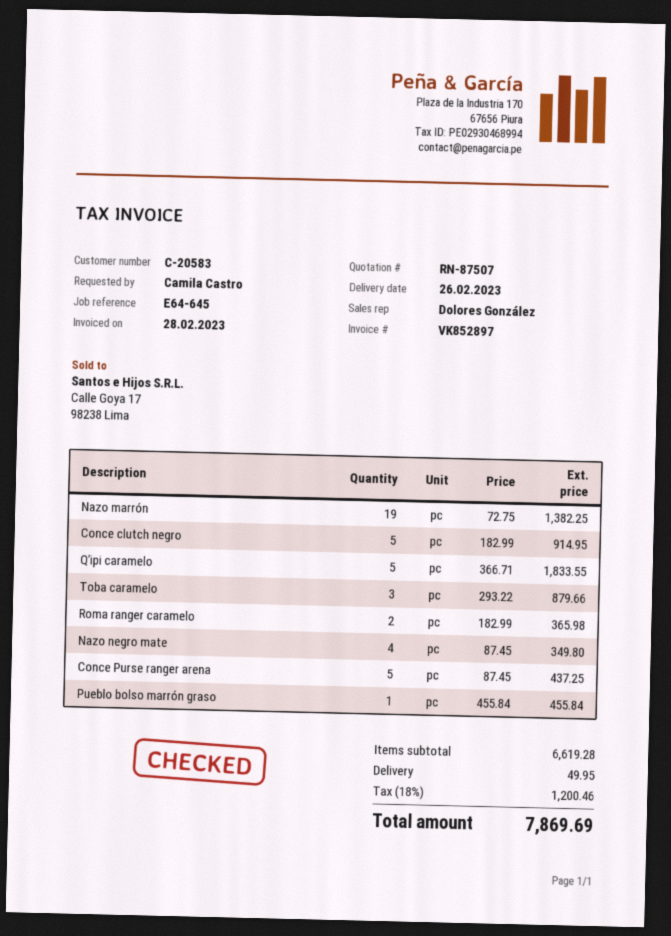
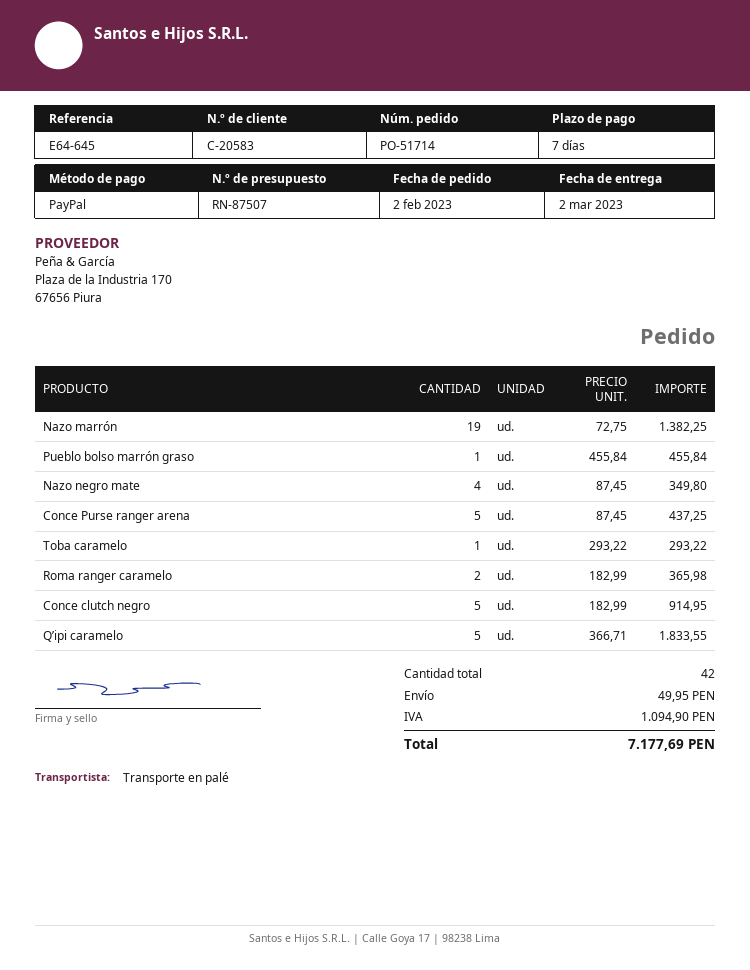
delivery date: 2023-02-26 -> 2023-03-02
Toba caramelo: 3 x 293.22 = 879.66 -> 1 x 293.22 = 293.22
tax: 1200.46 -> 1094.90
total: 7869.69 -> 7177.69

